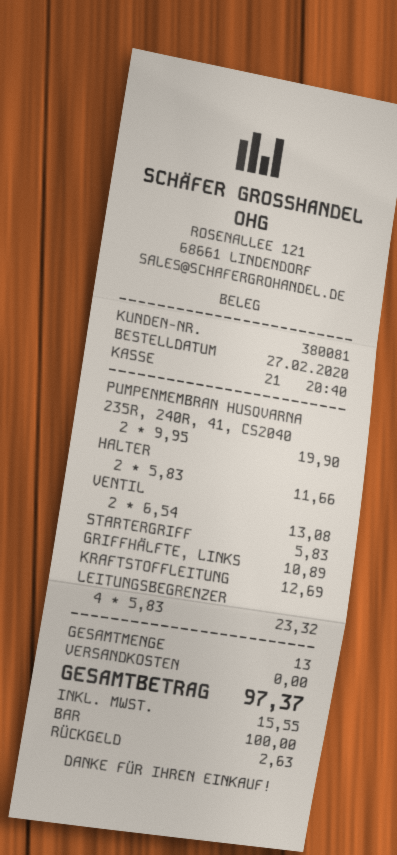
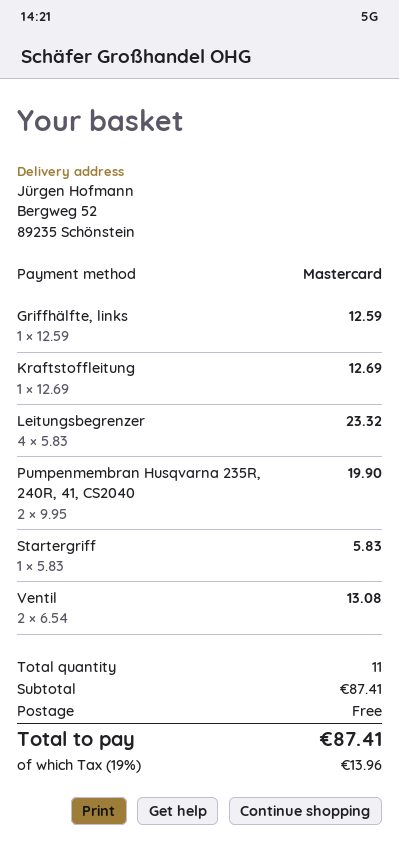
payment method: cash -> Mastercard
HALTER: 2 x 5.83 = 11.66 -> none
GRIFFHÄLFTE, LINKS: 1 x 10.89 = 10.89 -> 1 x 12.59 = 12.59
total quantity: 13 -> 11
tax: 15.55 -> 13.96
total: 97.37 -> 87.41

